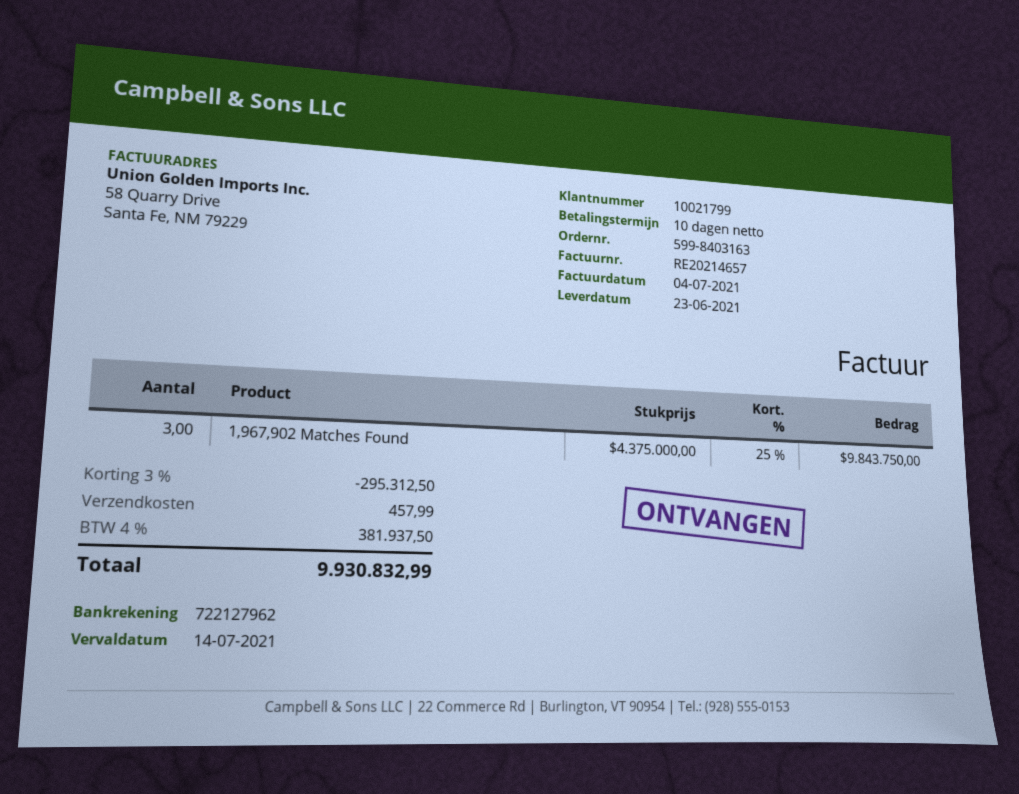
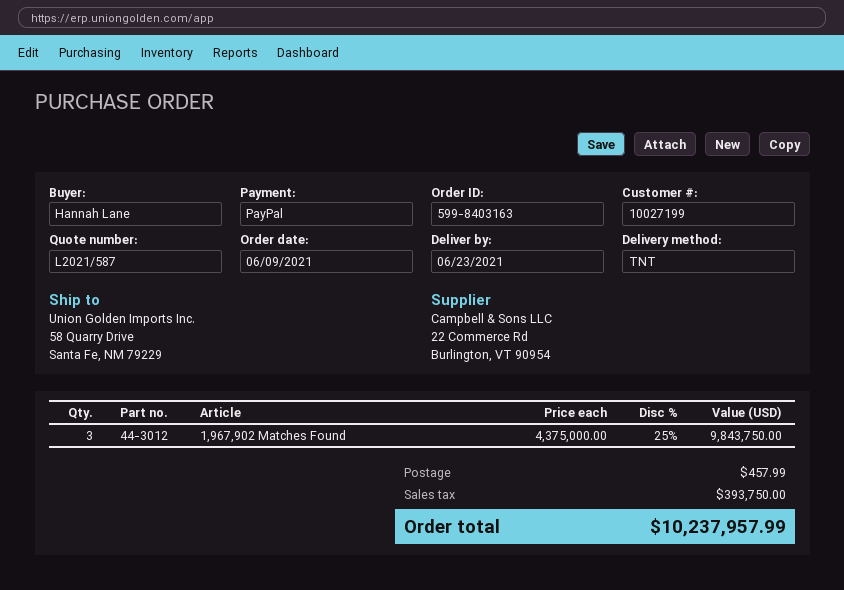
customer number: 10021799 -> 10027199
discount: 3% = 295312.50 -> none
tax: 381937.50 -> 393750.00
total: 9930832.99 -> 10237957.99

